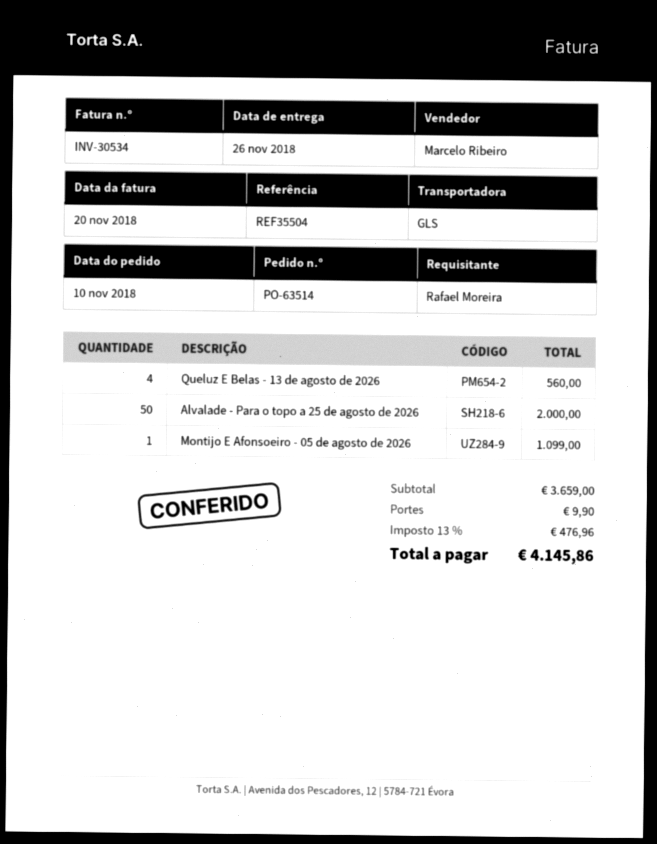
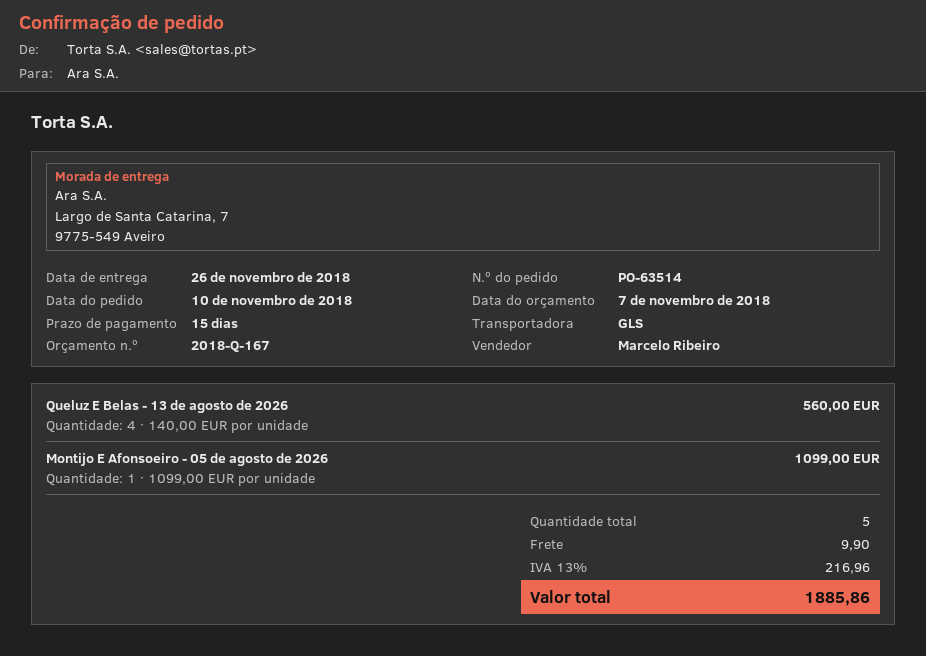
Alvalade - Para o topo a 25 de agosto de 2026: 50 for 2000.00 -> none
tax: 13% = 476.96 -> 13% = 216.96
total: 4145.86 -> 1885.86

